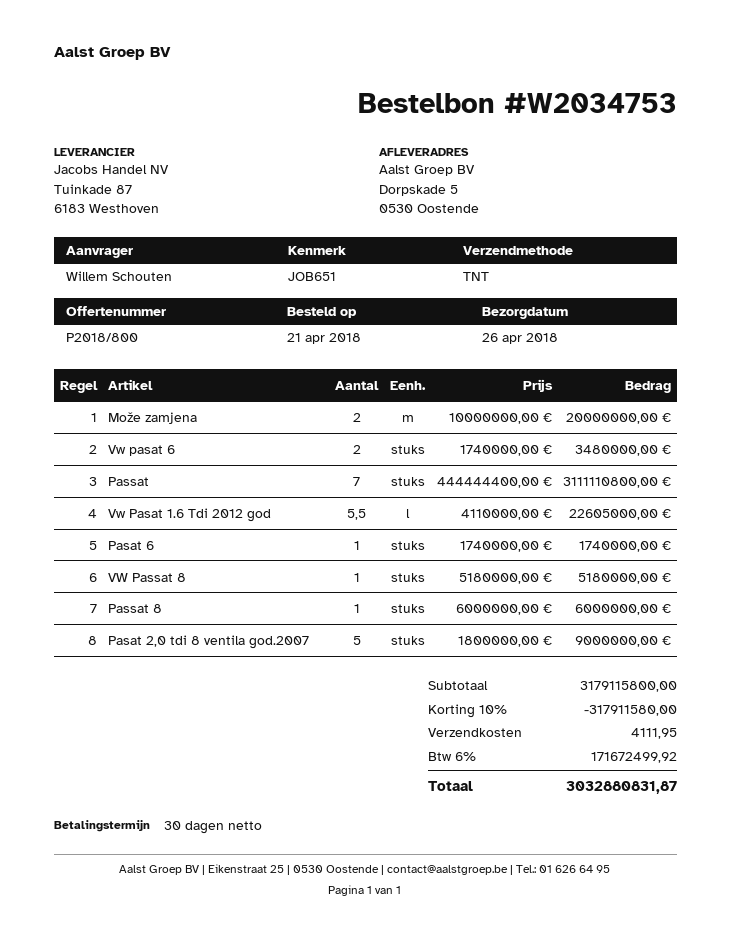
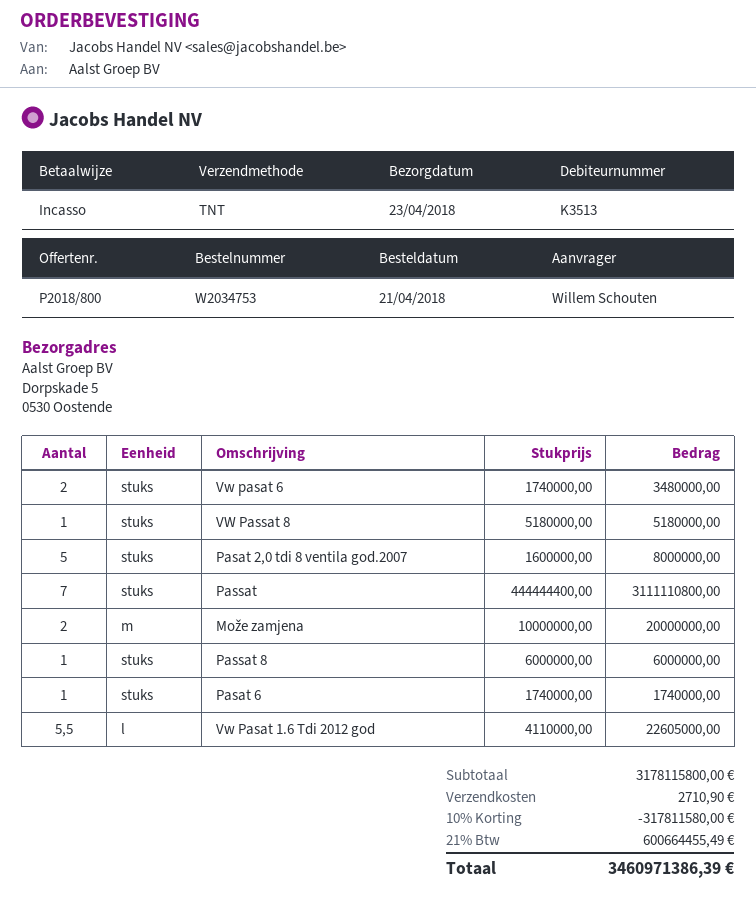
delivery date: 2018-04-26 -> 2018-04-23
Pasat 2,0 tdi 8 ventila god.2007: 5 x 1800000.00 = 9000000.00 -> 5 x 1600000.00 = 8000000.00
subtotal: 3179115800.00 -> 3178115800.00
discount: 10% = 317911580.00 -> 10% = 317811580.00
shipping: 4111.95 -> 2710.90
tax: 6% = 171672499.92 -> 21% = 600664455.49
total: 3032880831.87 -> 3460971386.39

